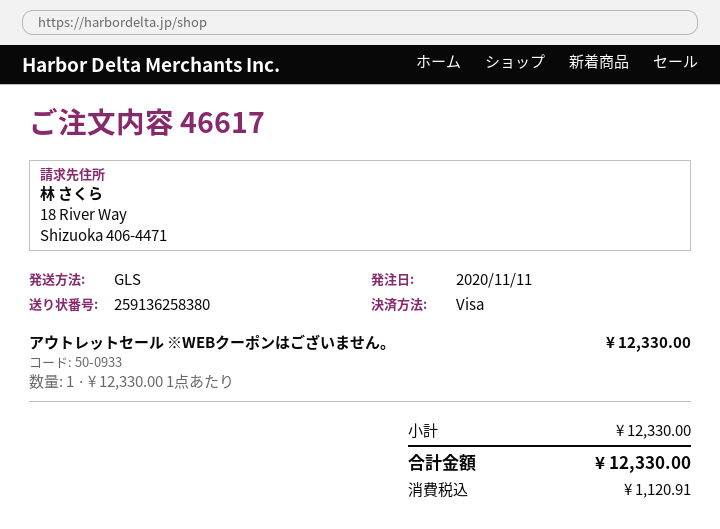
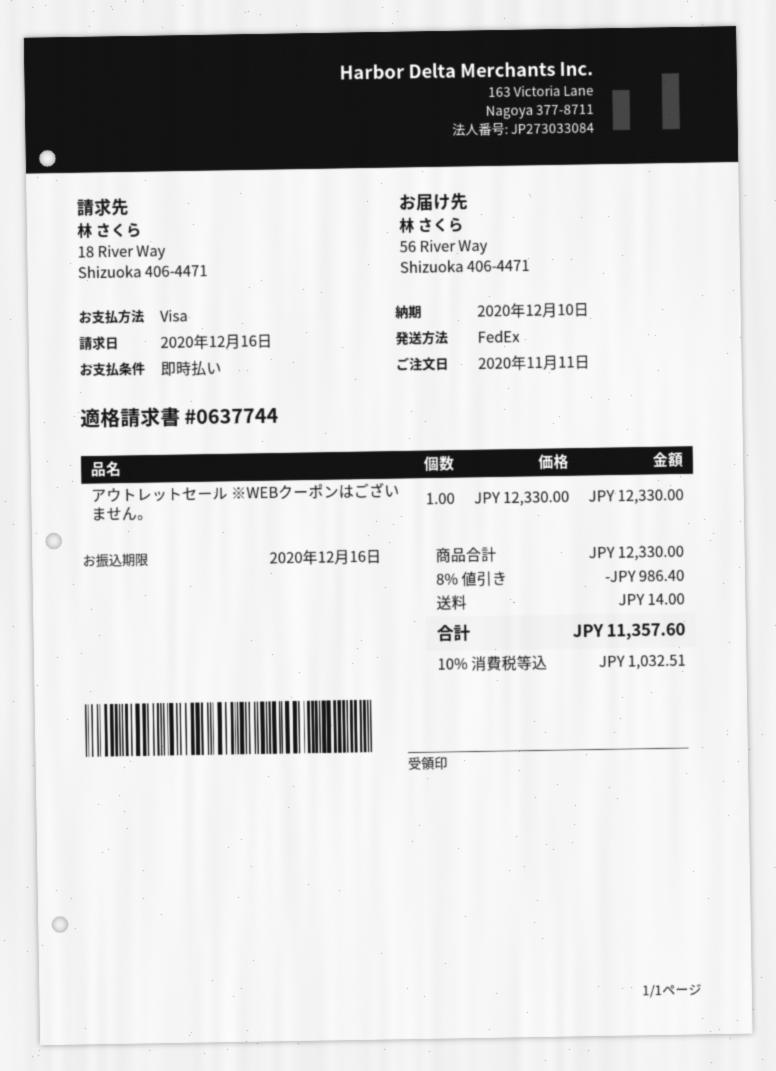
shipping method: GLS -> FedEx
discount: none -> 8% = 986.40
shipping: none -> 14.00
tax: 1120.91 -> 1032.51
total: 12330.00 -> 11357.60

